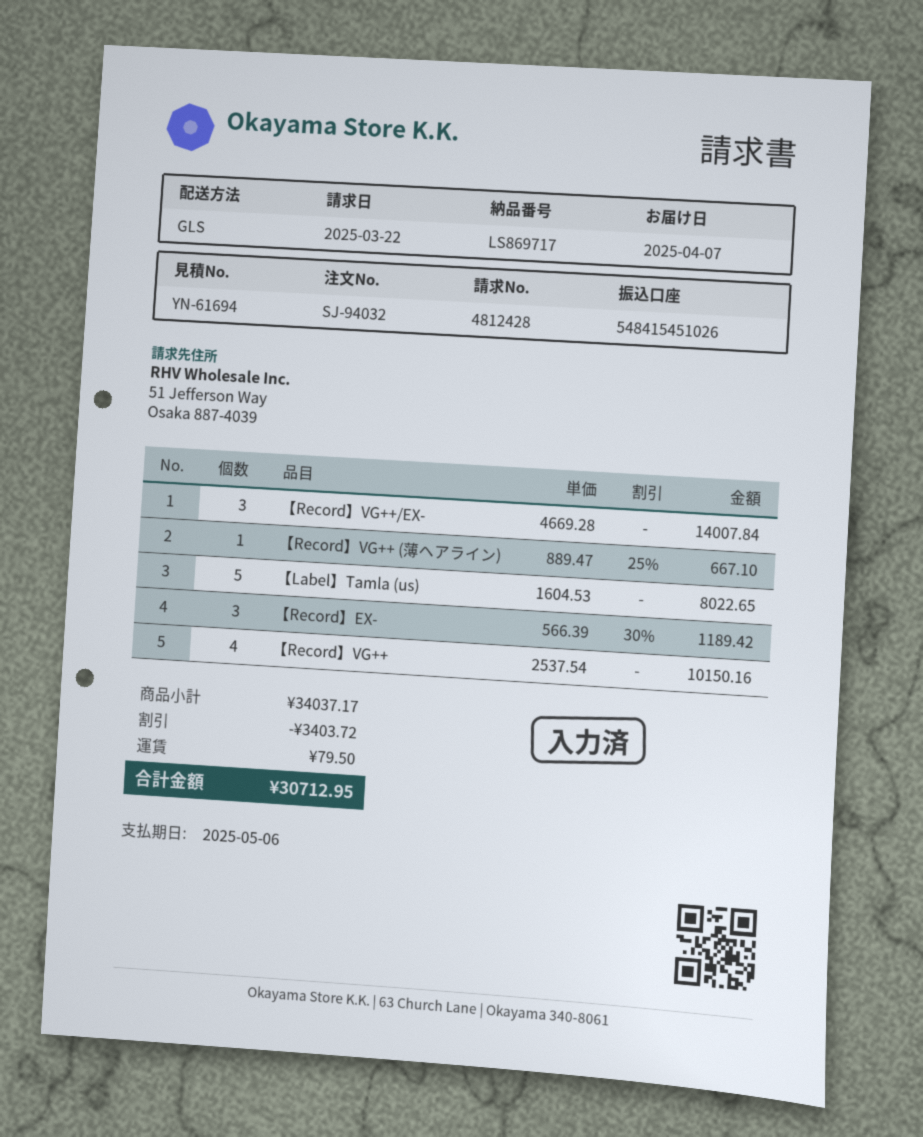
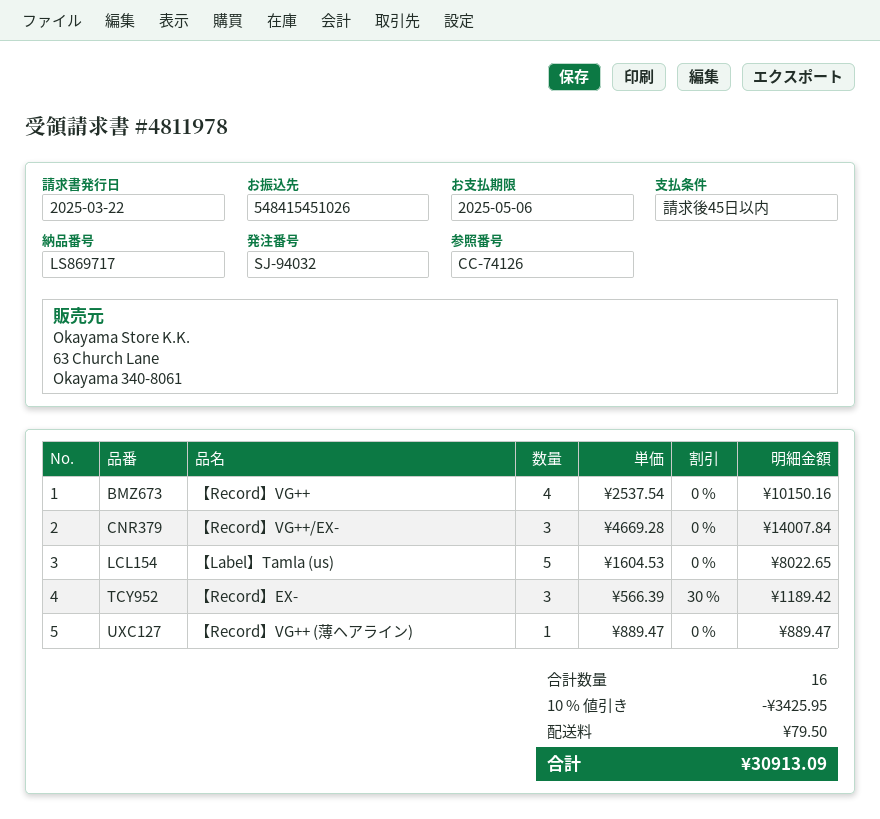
invoice number: 4812428 -> 4811978
【Record】VG++ (薄ヘアライン): 1 x 889.47 - 25% = 667.10 -> 1 x 889.47 = 889.47
discount: 3403.72 -> 3425.95
total: 30712.95 -> 30913.09

